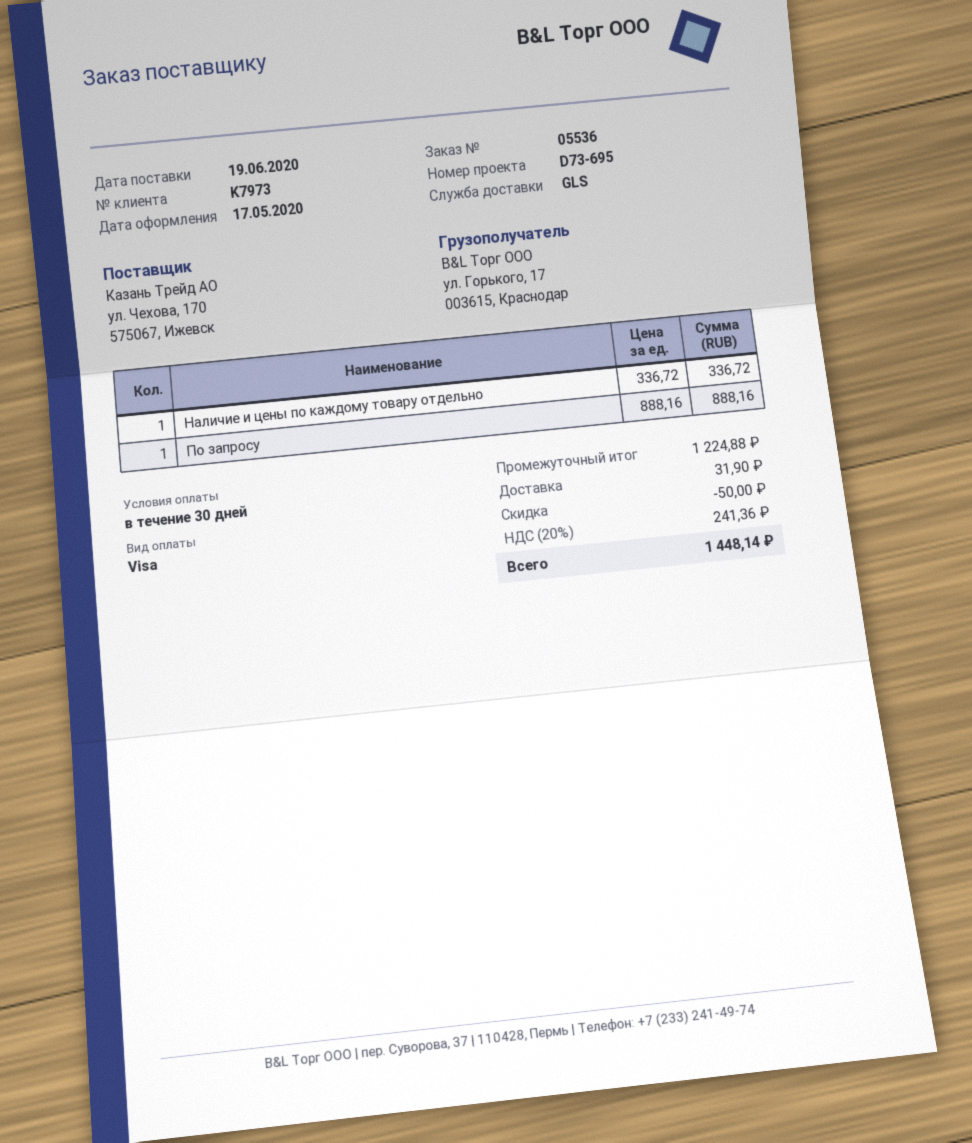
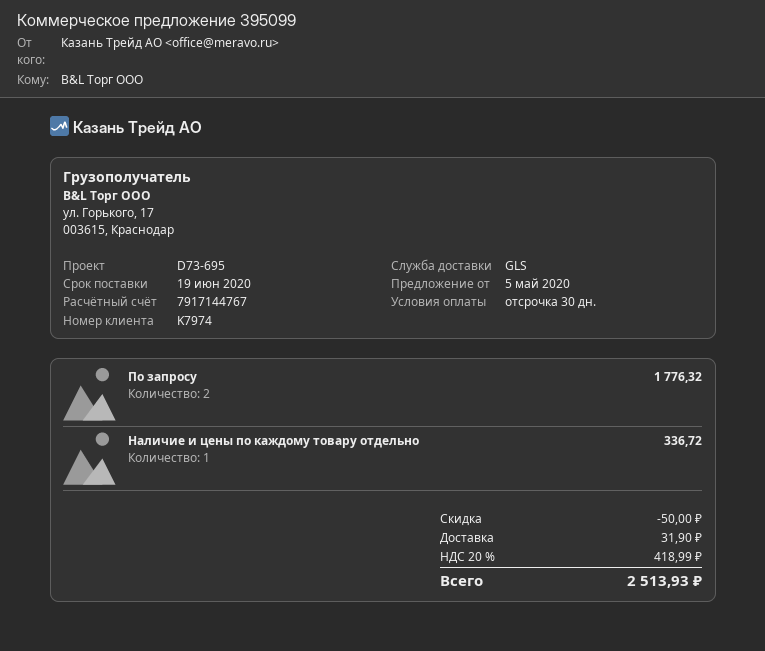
customer number: K7973 -> K7974
По запросу: 1 for 888.16 -> 2 for 1776.32
tax: 20% = 241.36 -> 20% = 418.99
total: 1448.14 -> 2513.93

